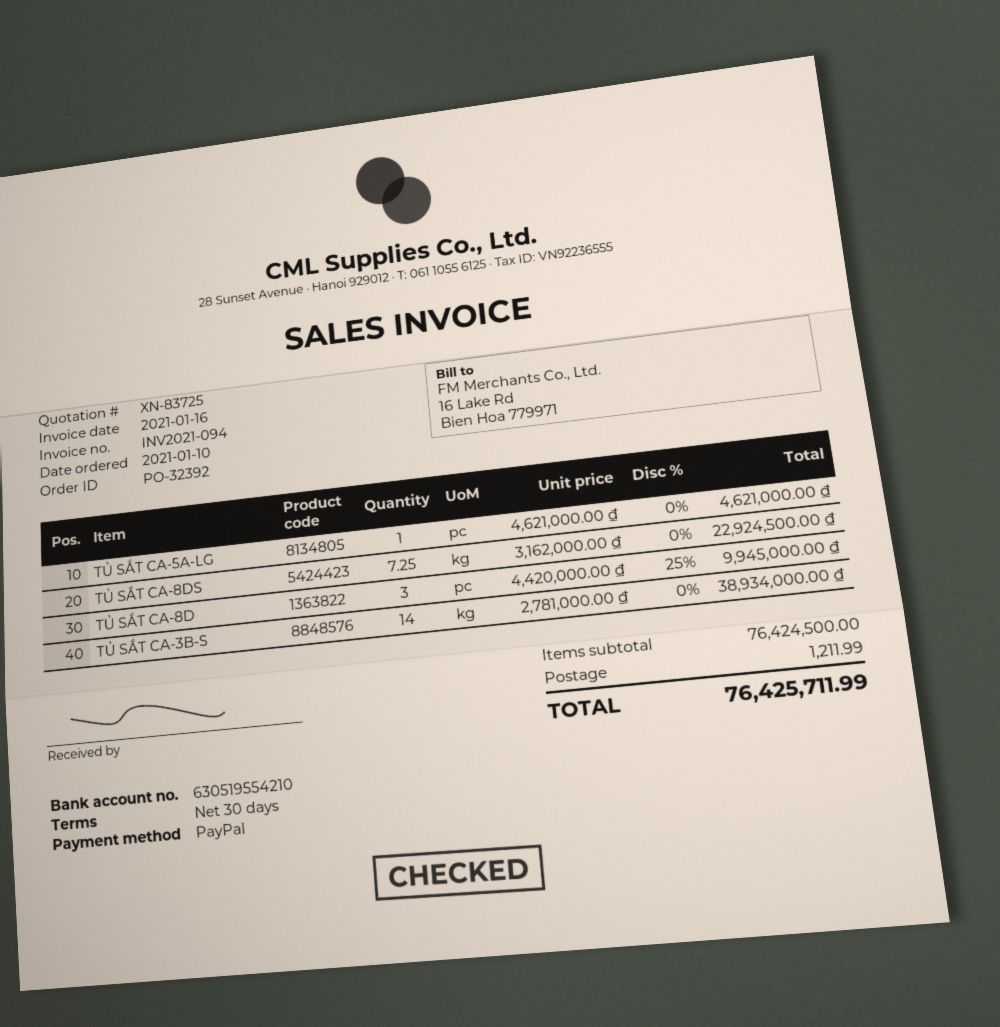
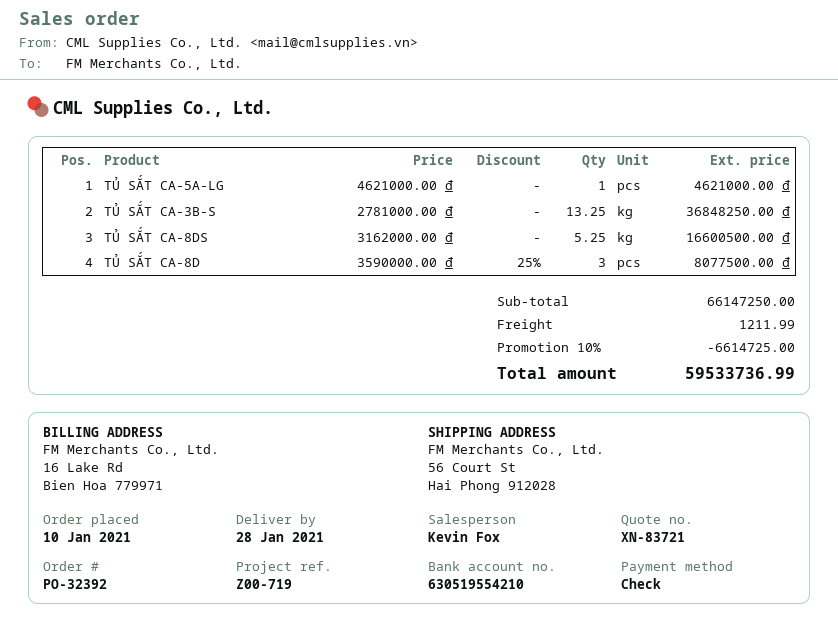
quote number: XN-83725 -> XN-83721
payment method: PayPal -> cheque
TỦ SẮT CA-8DS: 7.25 x 3162000.00 = 22924500.00 -> 5.25 x 3162000.00 = 16600500.00
TỦ SẮT CA-8D: 3 x 4420000.00 - 25% = 9945000.00 -> 3 x 3590000.00 - 25% = 8077500.00
TỦ SẮT CA-3B-S: 14 x 2781000.00 = 38934000.00 -> 13.25 x 2781000.00 = 36848250.00
subtotal: 76424500.00 -> 66147250.00
discount: none -> 10% = 6614725.00
total: 76425711.99 -> 59533736.99

